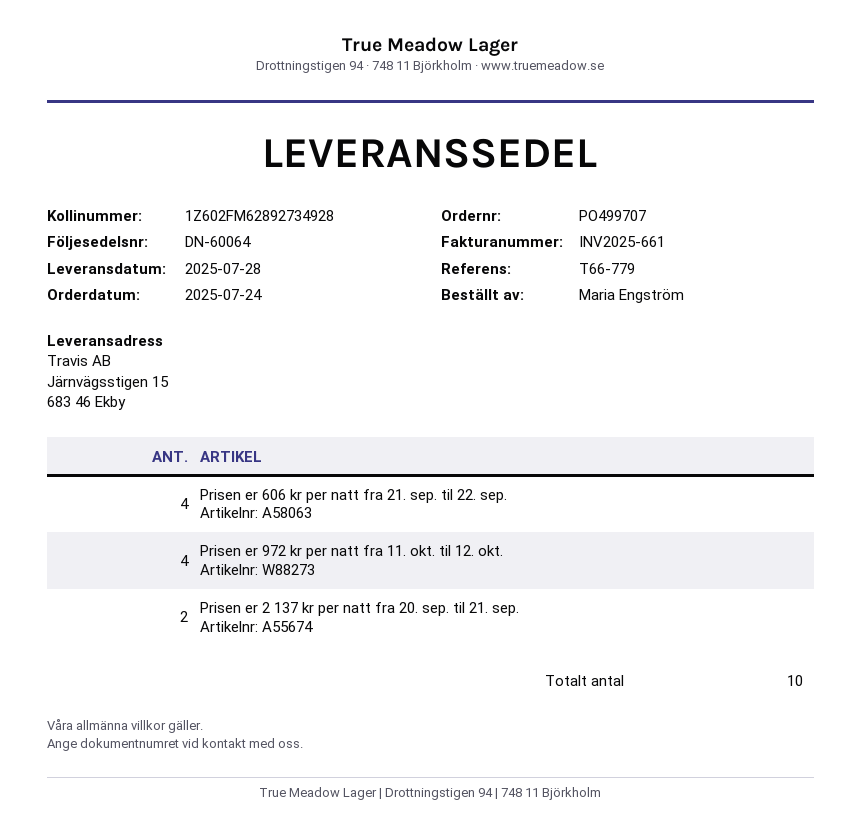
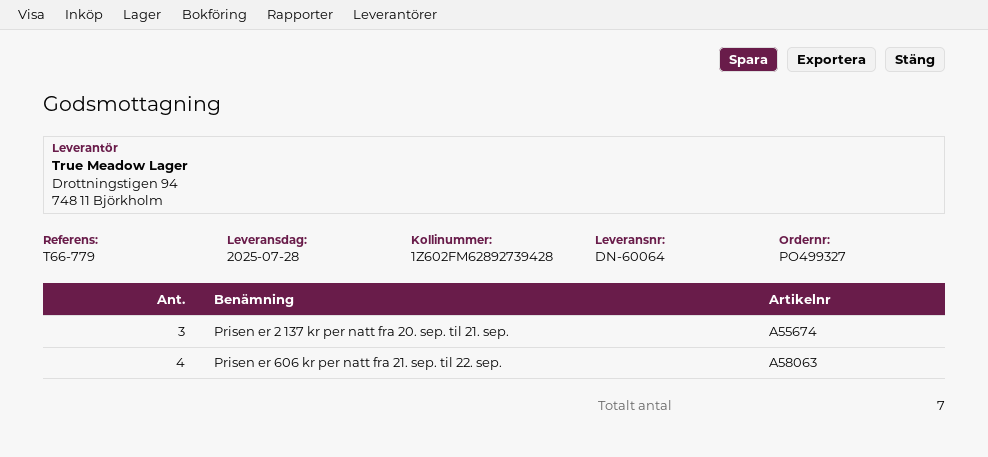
order number: PO499707 -> PO499327
tracking number: 1Z602FM62892734928 -> 1Z602FM62892739428
Prisen er 972 kr per natt fra 11. okt. til 12. okt.: 4 -> none
Prisen er 2 137 kr per natt fra 20. sep. til 21. sep.: 2 -> 3
total quantity: 10 -> 7

